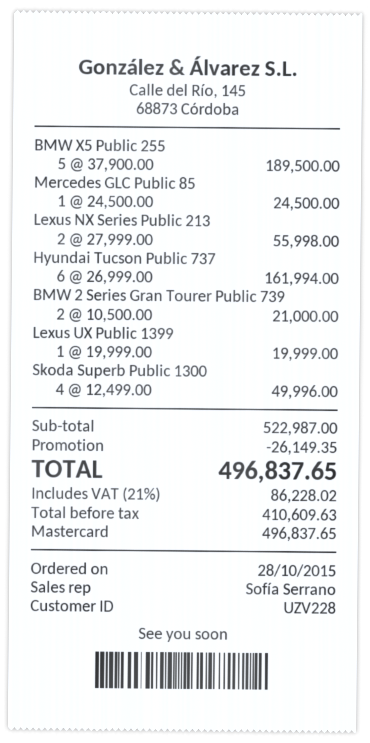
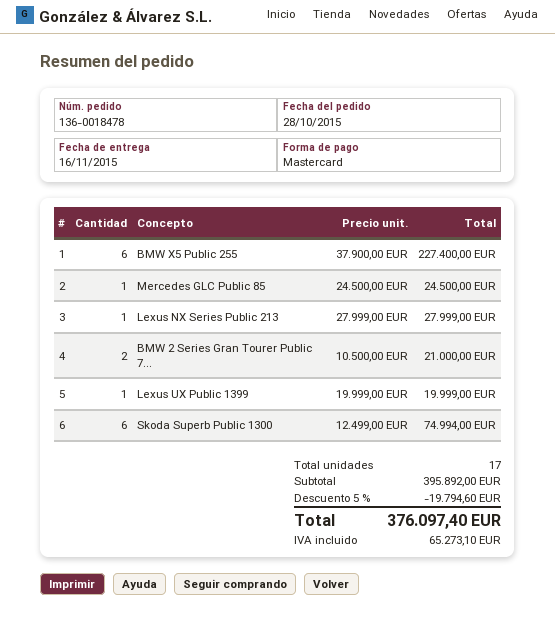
BMW X5 Public 255: 5 x 37900.00 = 189500.00 -> 6 x 37900.00 = 227400.00
Lexus NX Series Public 213: 2 x 27999.00 = 55998.00 -> 1 x 27999.00 = 27999.00
Hyundai Tucson Public 737: 6 x 26999.00 = 161994.00 -> none
Skoda Superb Public 1300: 4 x 12499.00 = 49996.00 -> 6 x 12499.00 = 74994.00
subtotal: 522987.00 -> 395892.00
discount: 26149.35 -> 19794.60
tax: 86228.02 -> 65273.10
total: 496837.65 -> 376097.40

